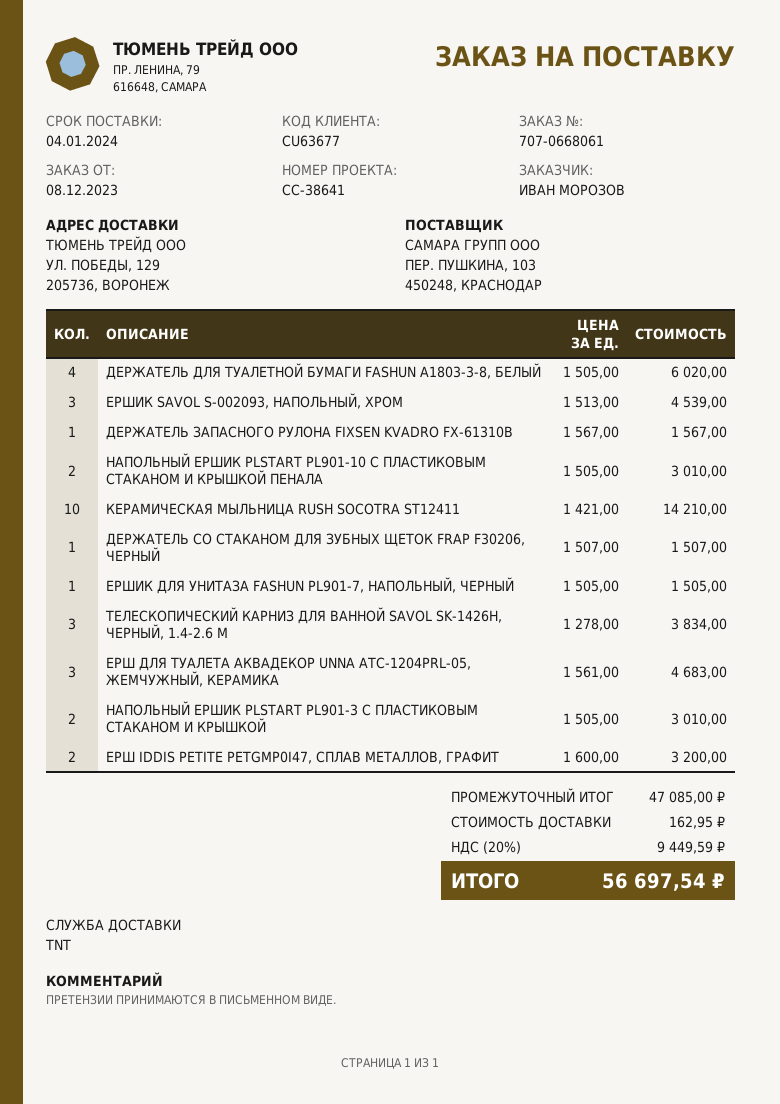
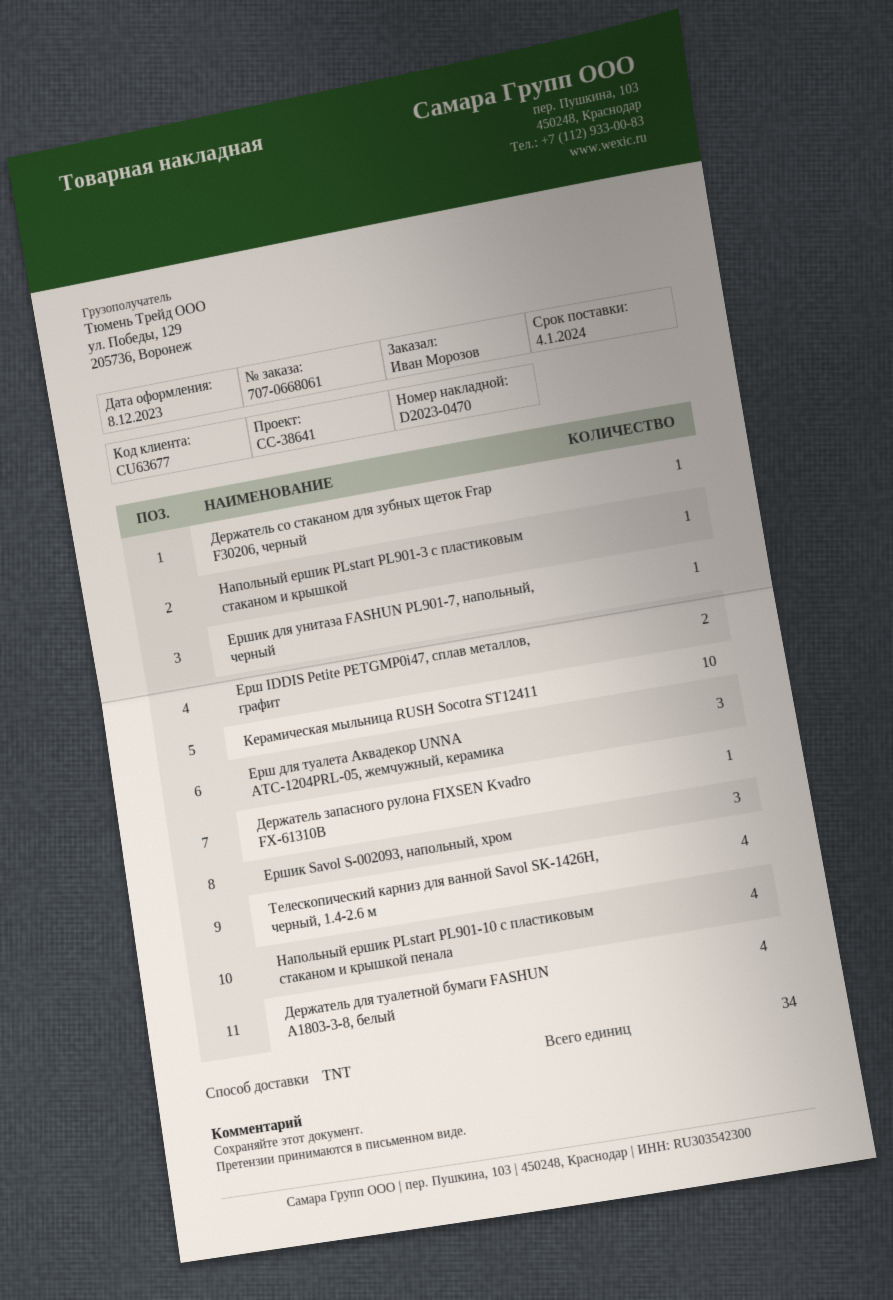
НАПОЛЬНЫЙ ЕРШИК PLSTART PL901-10 С ПЛАСТИКОВЫМ СТАКАНОМ И КРЫШКОЙ ПЕНАЛА: 2 -> 4
ТЕЛЕСКОПИЧЕСКИЙ КАРНИЗ ДЛЯ ВАННОЙ SAVOL SK-1426H, ЧЕРНЫЙ, 1.4-2.6 М: 3 -> 4
НАПОЛЬНЫЙ ЕРШИК PLSTART PL901-3 С ПЛАСТИКОВЫМ СТАКАНОМ И КРЫШКОЙ: 2 -> 1

